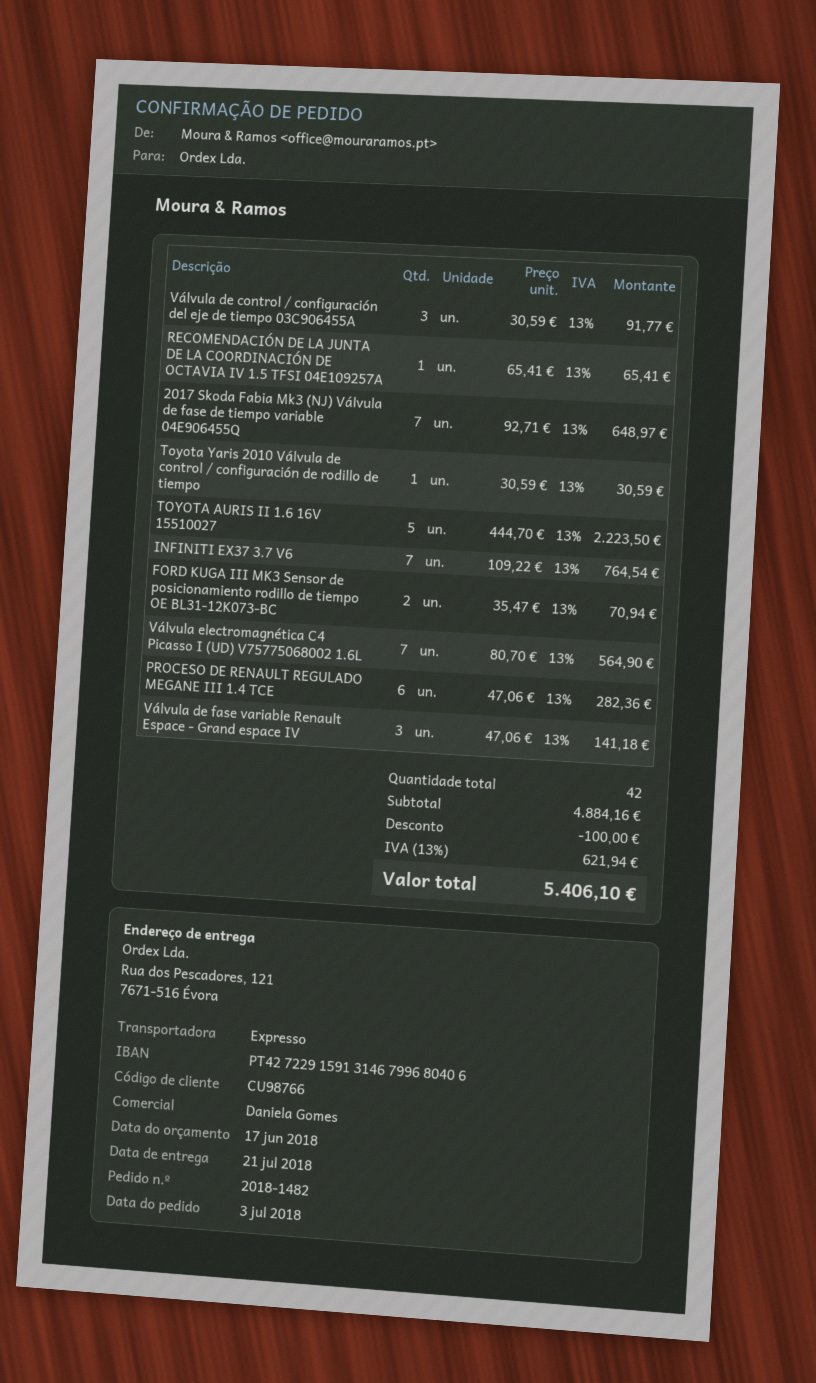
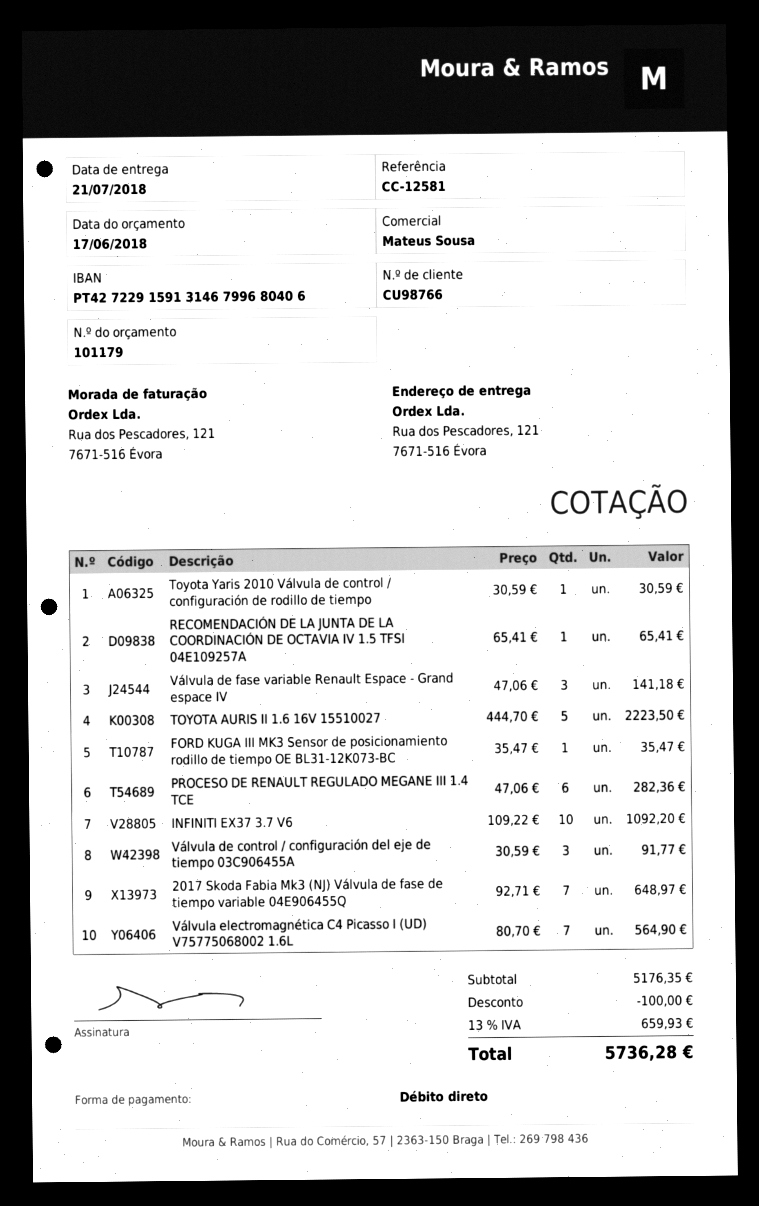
sales rep: Daniela Gomes -> Mateus Sousa
INFINITI EX37 3.7 V6: 7 x 109.22 = 764.54 -> 10 x 109.22 = 1092.20
FORD KUGA III MK3 Sensor de posicionamiento rodillo de tiempo OE BL31-12K073-BC: 2 x 35.47 = 70.94 -> 1 x 35.47 = 35.47
subtotal: 4884.16 -> 5176.35
tax: 13% = 621.94 -> 13% = 659.93
total: 5406.10 -> 5736.28

